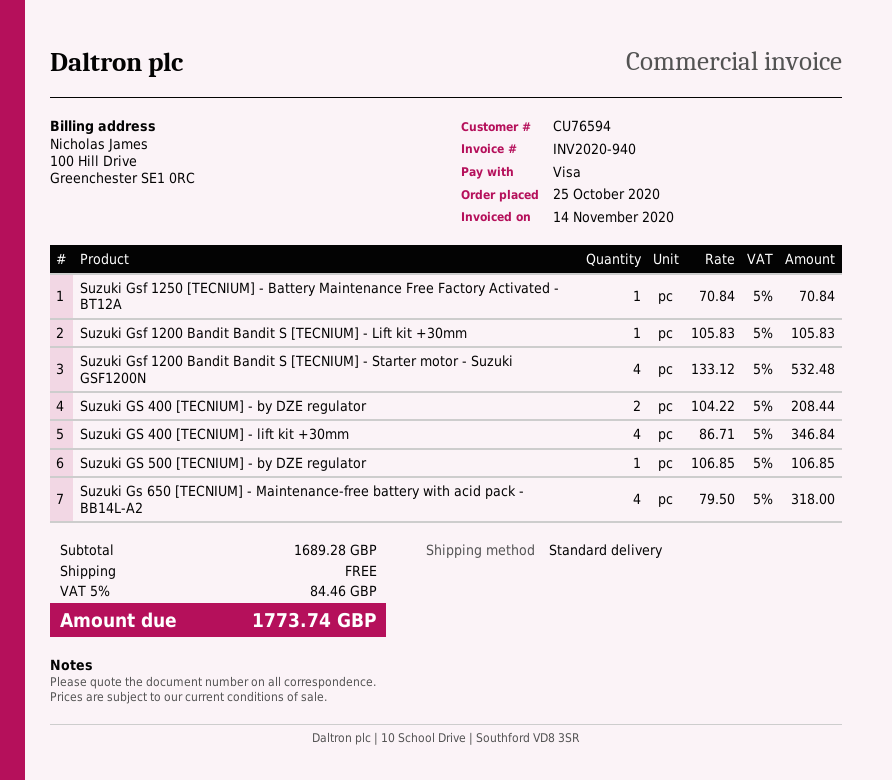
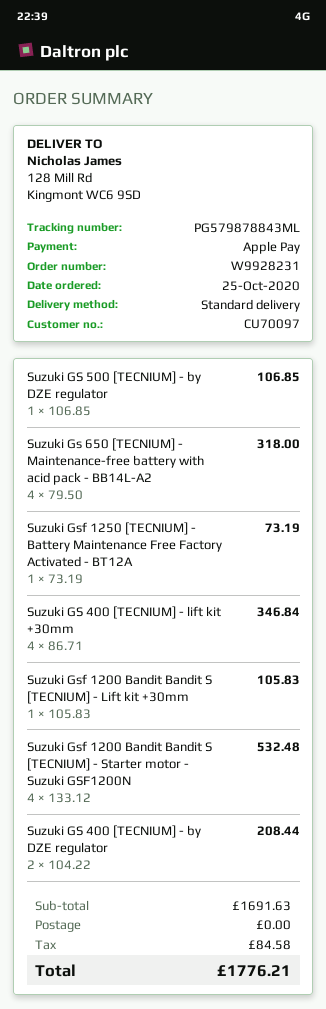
customer number: CU76594 -> CU70097
payment method: Visa -> Apple Pay
Suzuki Gsf 1250 [TECNIUM] - Battery Maintenance Free Factory Activated - BT12A: 1 x 70.84 = 70.84 -> 1 x 73.19 = 73.19
subtotal: 1689.28 -> 1691.63
tax: 84.46 -> 84.58
total: 1773.74 -> 1776.21

